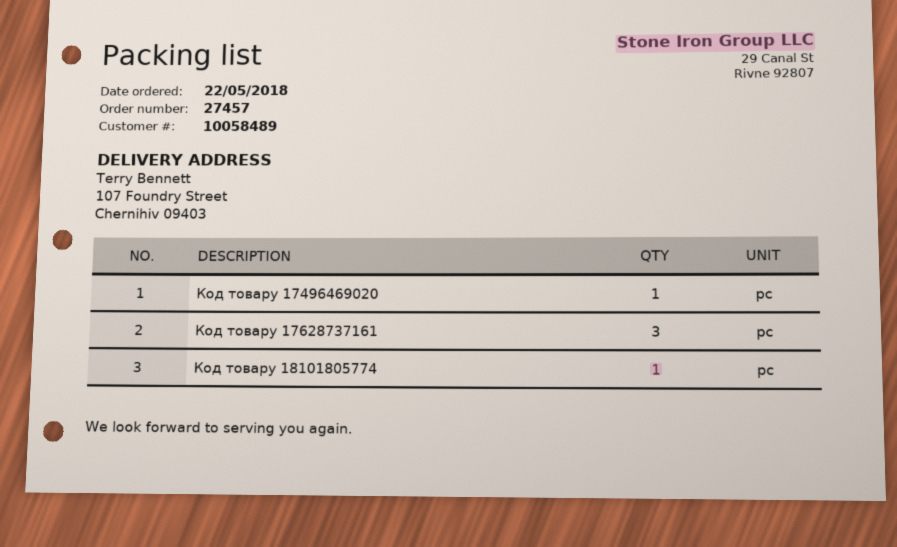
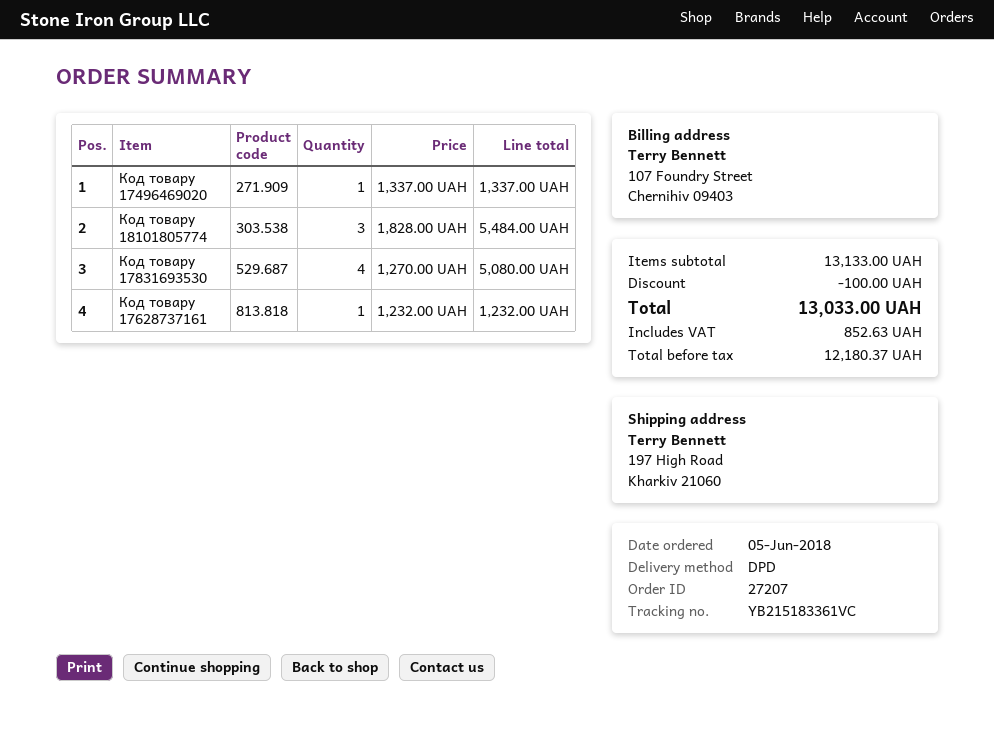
order number: 27457 -> 27207
order date: 2018-05-22 -> 2018-06-05
ship to: 107 Foundry Street, Chernihiv 09403 -> 197 High Road, Kharkiv 21060
Код товару 17628737161: 3 -> 1
Код товару 18101805774: 1 -> 3
Код товару 17831693530: none -> 4

